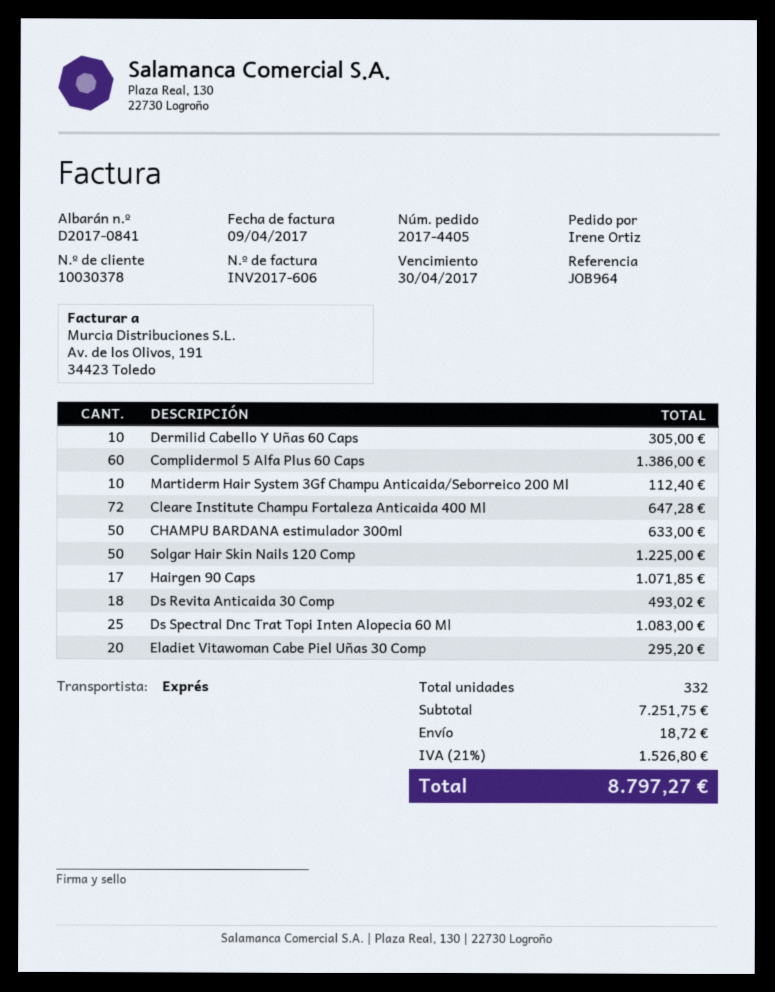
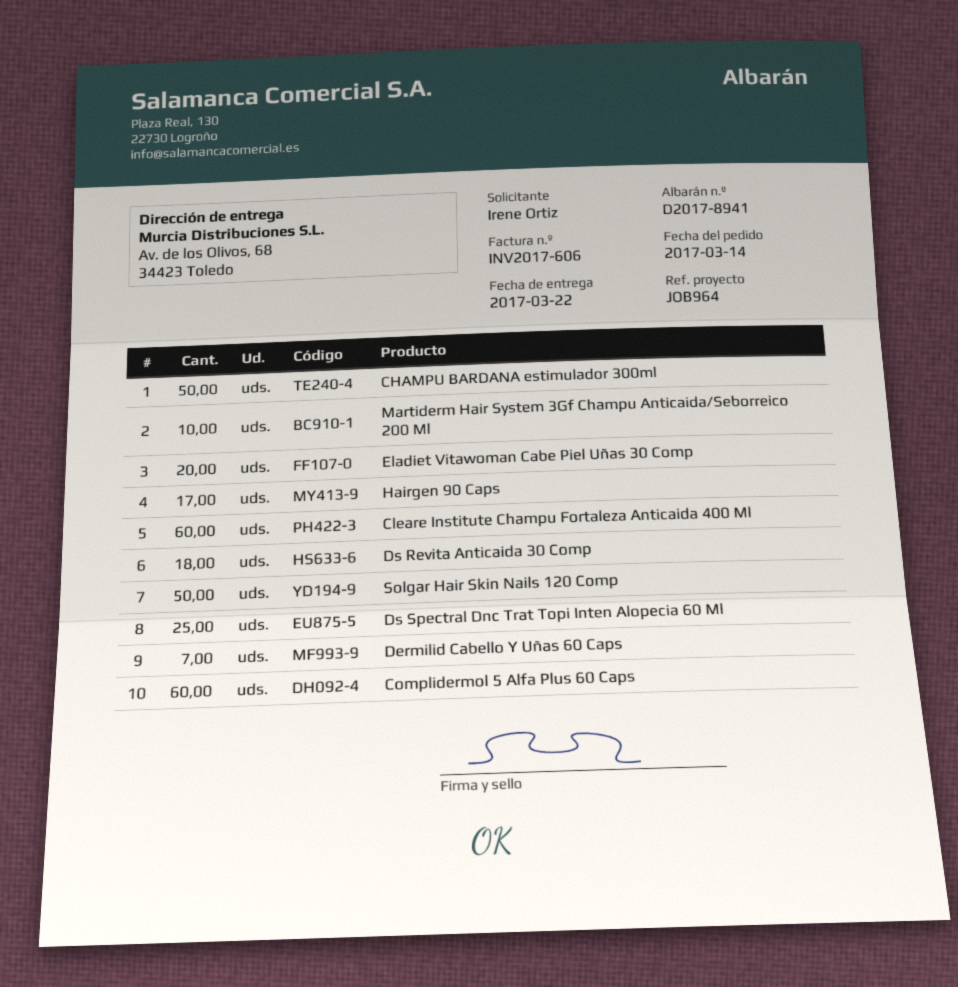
delivery note number: D2017-0841 -> D2017-8941
Dermilid Cabello Y Uñas 60 Caps: 10 -> 7
Cleare Institute Champu Fortaleza Anticaida 400 Ml: 72 -> 60

